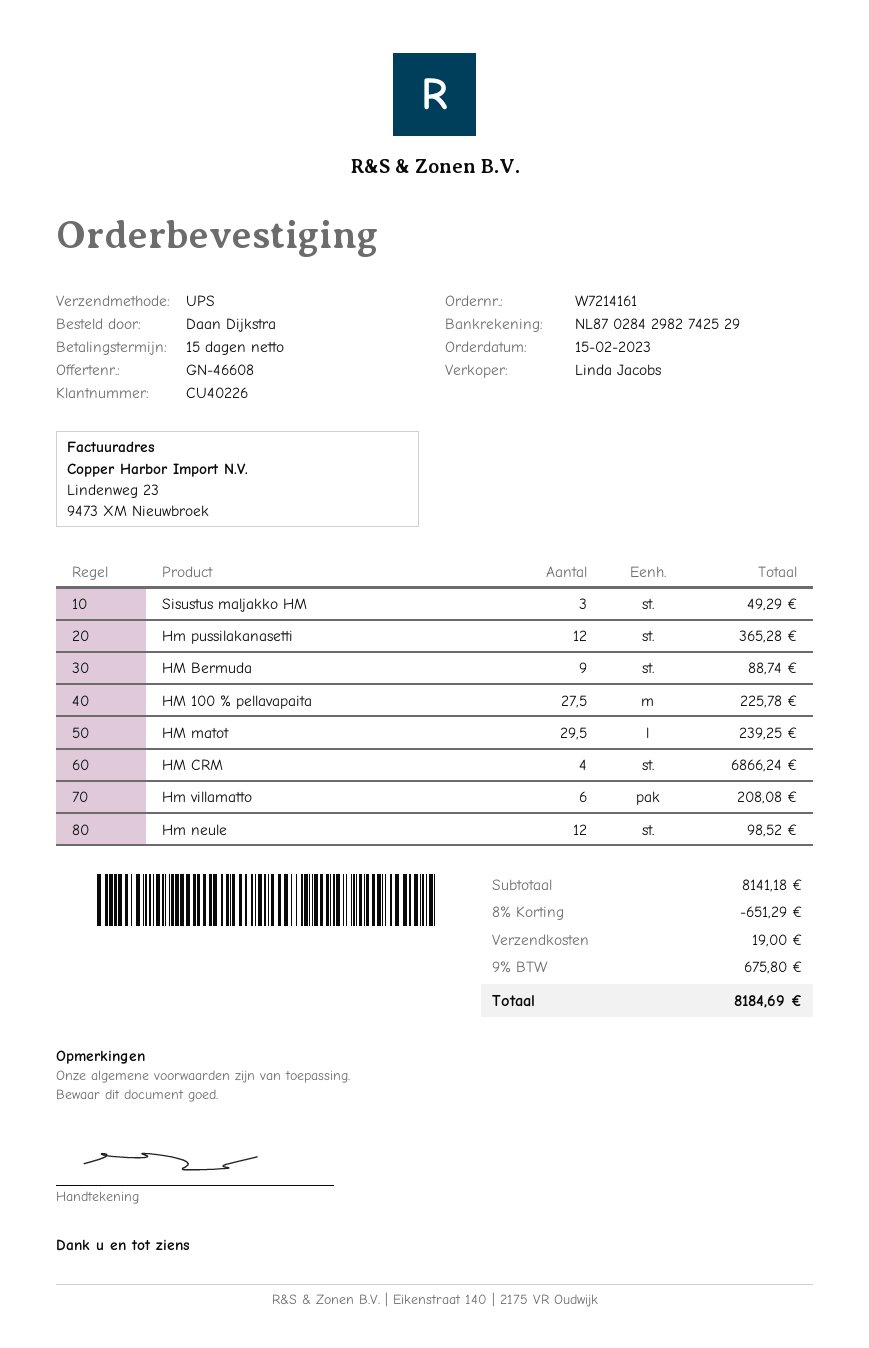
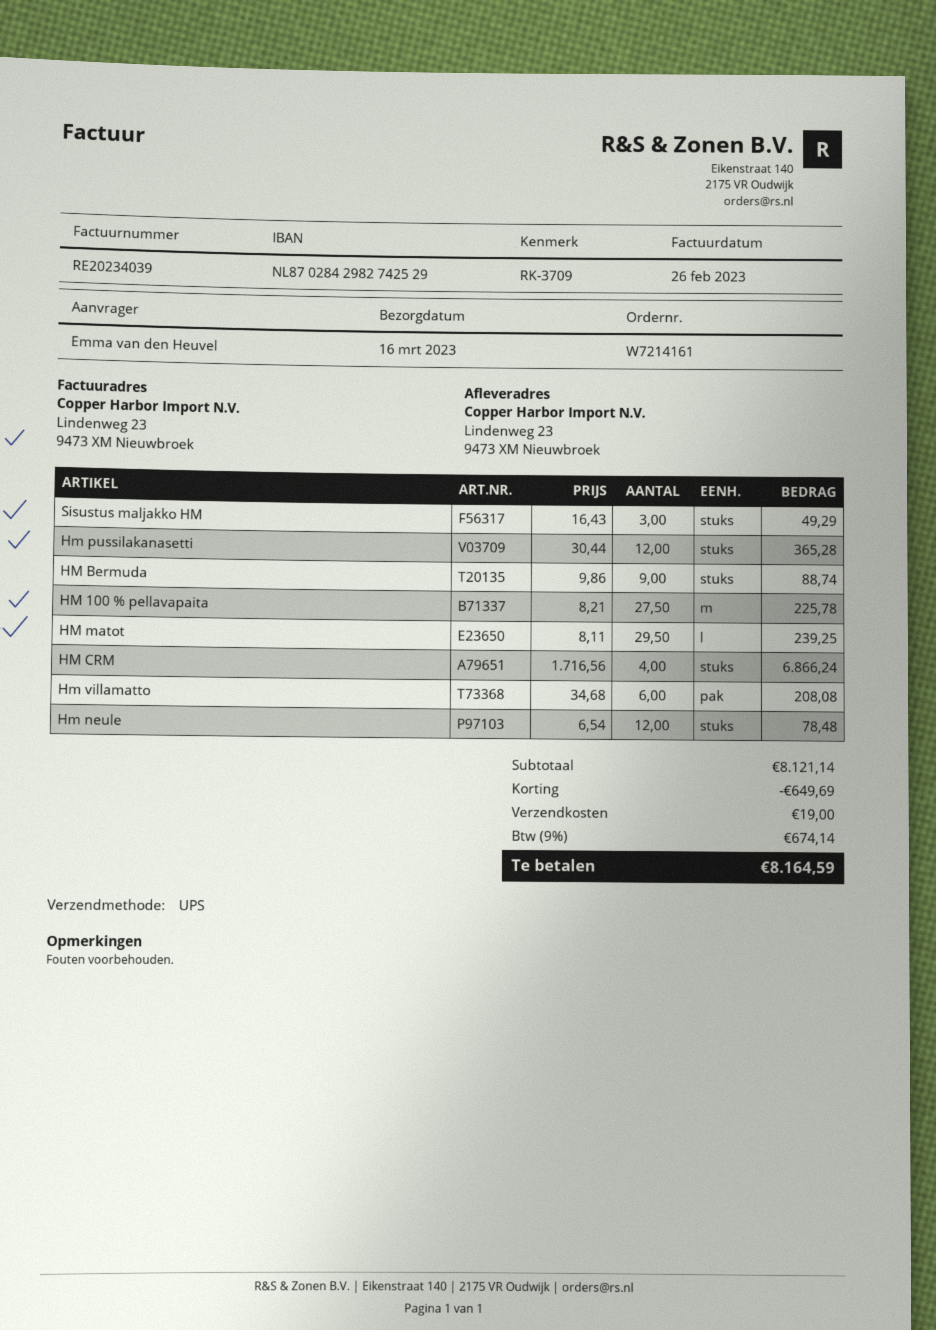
ordered by: Daan Dijkstra -> Emma van den Heuvel
Hm neule: 12 for 98.52 -> 12 for 78.48
subtotal: 8141.18 -> 8121.14
discount: 651.29 -> 649.69
tax: 9% = 675.80 -> 9% = 674.14
total: 8184.69 -> 8164.59

